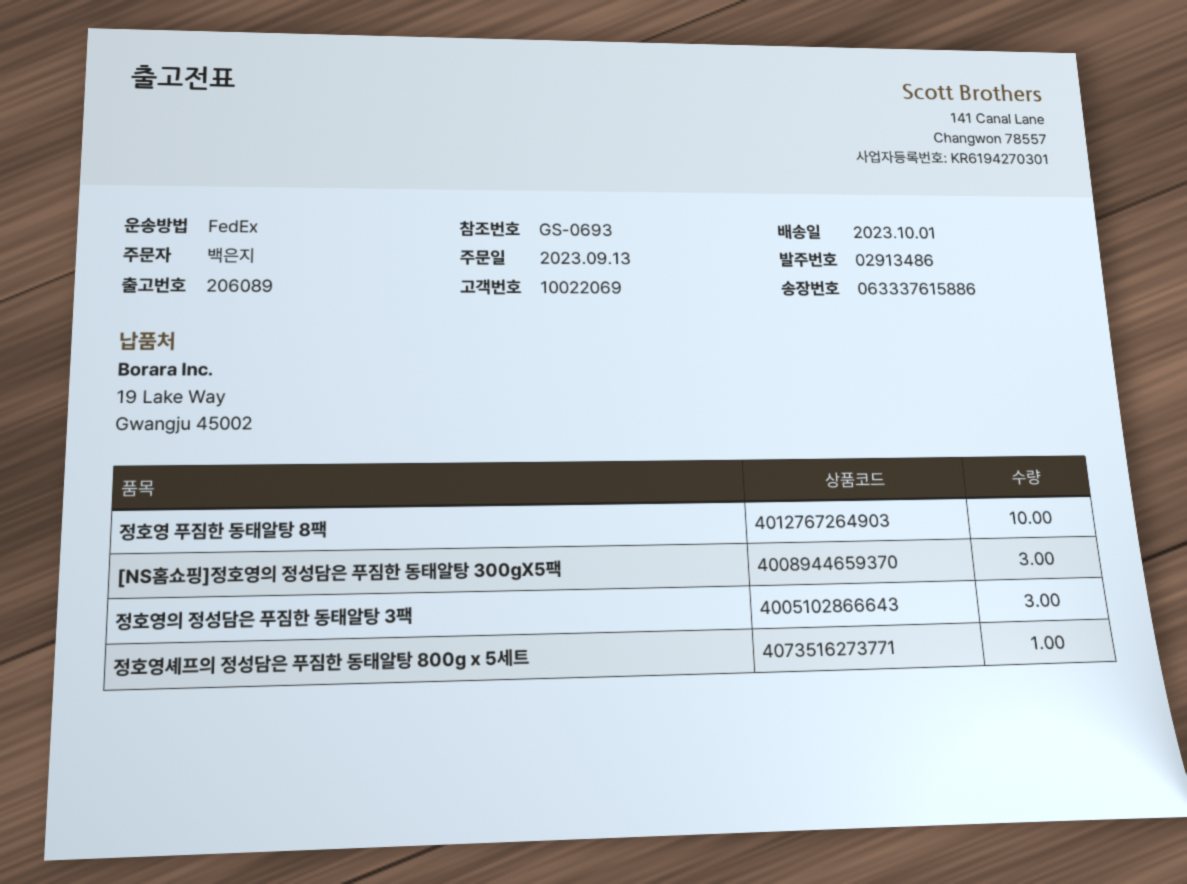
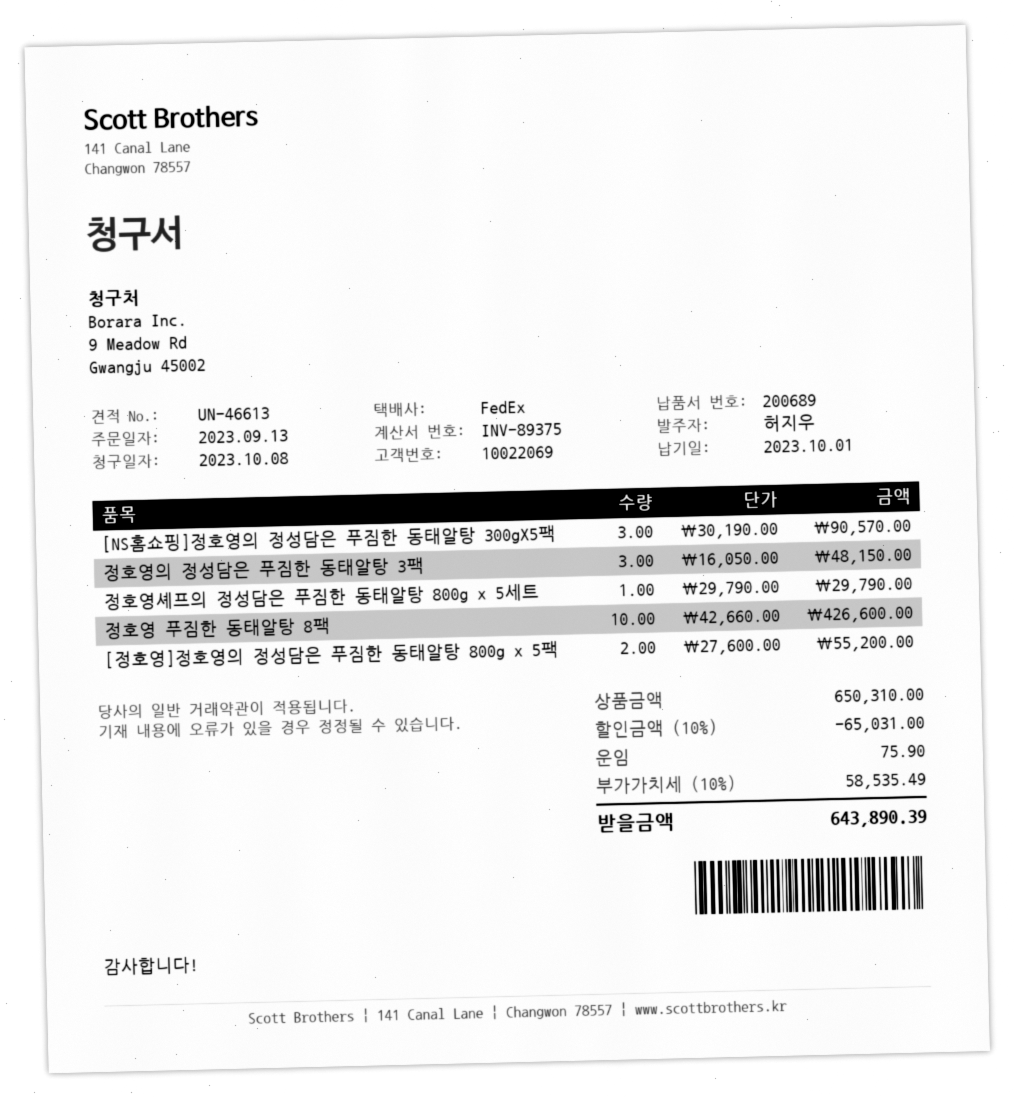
delivery note number: 206089 -> 200689
ordered by: 백은지 -> 허지우
[정호영]정호영의 정성담은 푸짐한 동태알탕 800g x 5팩: none -> 2

